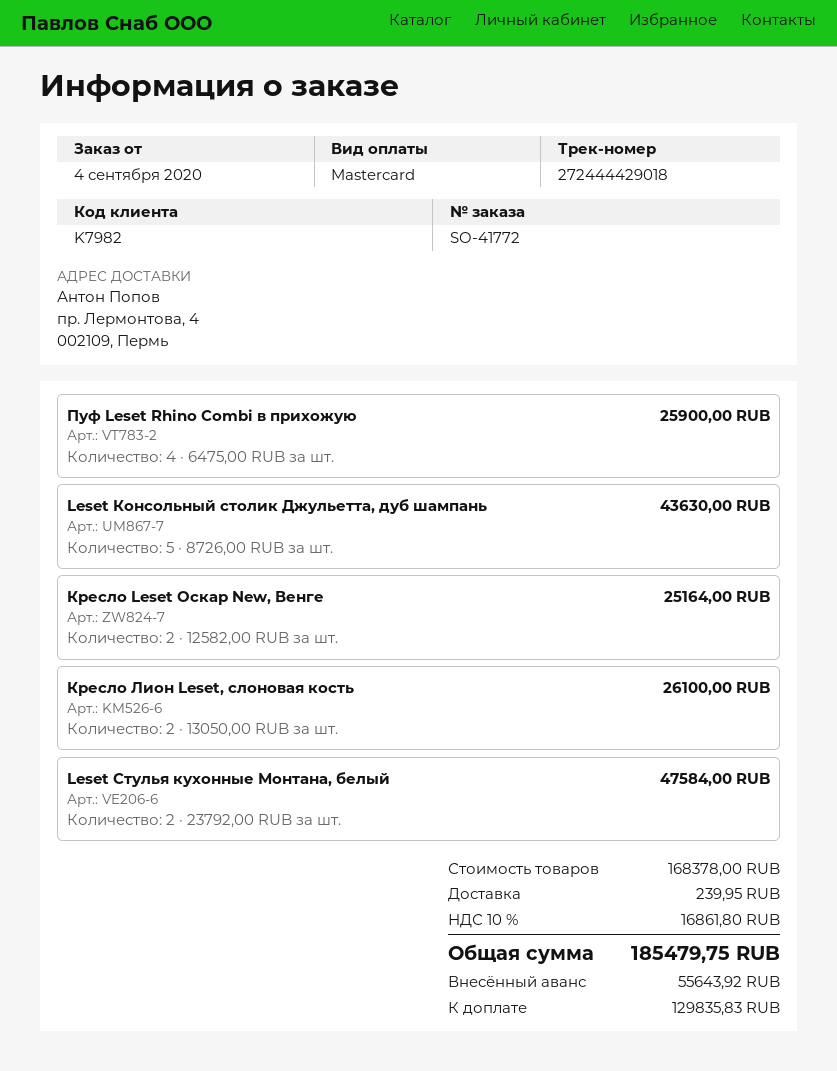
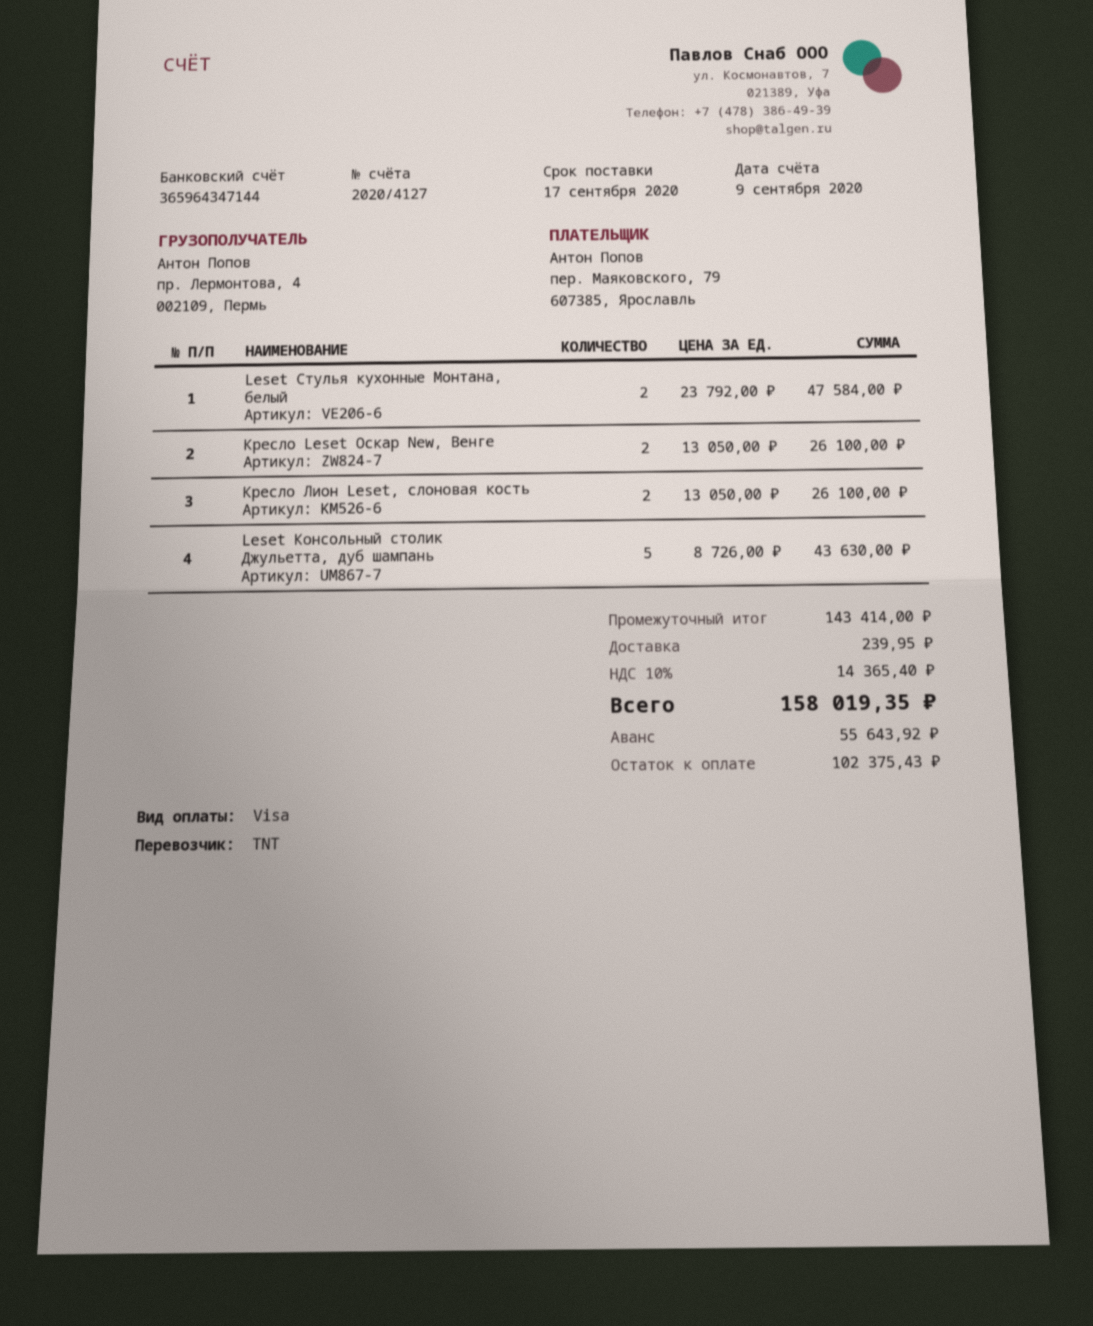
payment method: Mastercard -> Visa
Пуф Leset Rhino Combi в прихожую: 4 x 6475.00 = 25900.00 -> none
Кресло Leset Оскар New, Венге: 2 x 12582.00 = 25164.00 -> 2 x 13050.00 = 26100.00
subtotal: 168378.00 -> 143414.00
tax: 10% = 16861.80 -> 10% = 14365.40
total: 185479.75 -> 158019.35
balance: 129835.83 -> 102375.43

